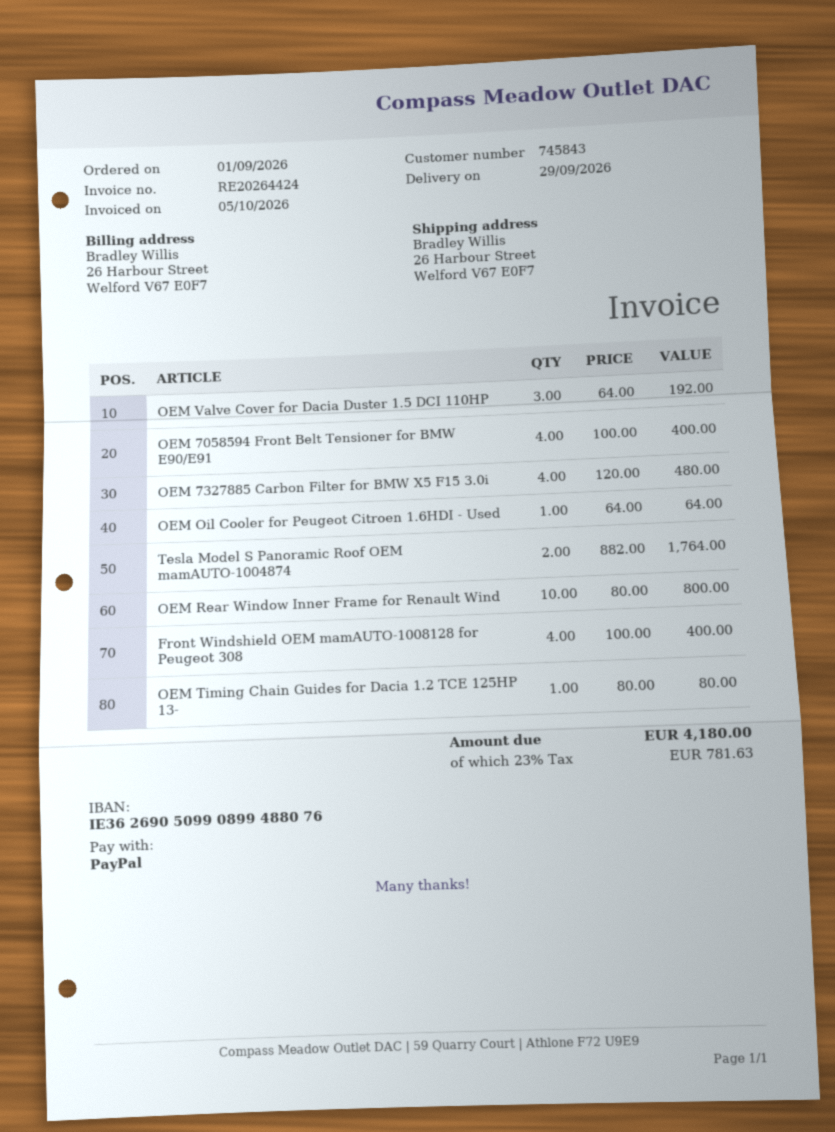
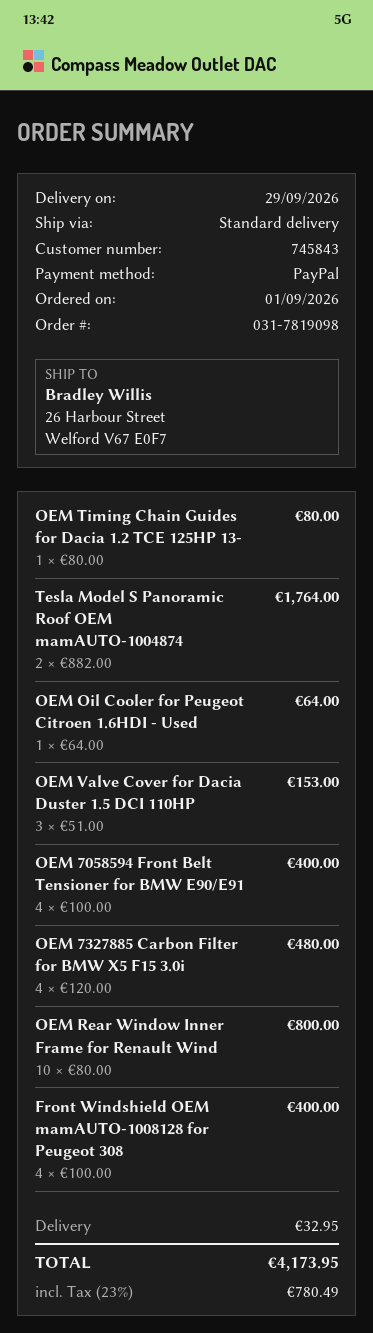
OEM Valve Cover for Dacia Duster 1.5 DCI 110HP: 3 x 64.00 = 192.00 -> 3 x 51.00 = 153.00
shipping: none -> 32.95
tax: 23% = 781.63 -> 23% = 780.49
total: 4180.00 -> 4173.95

